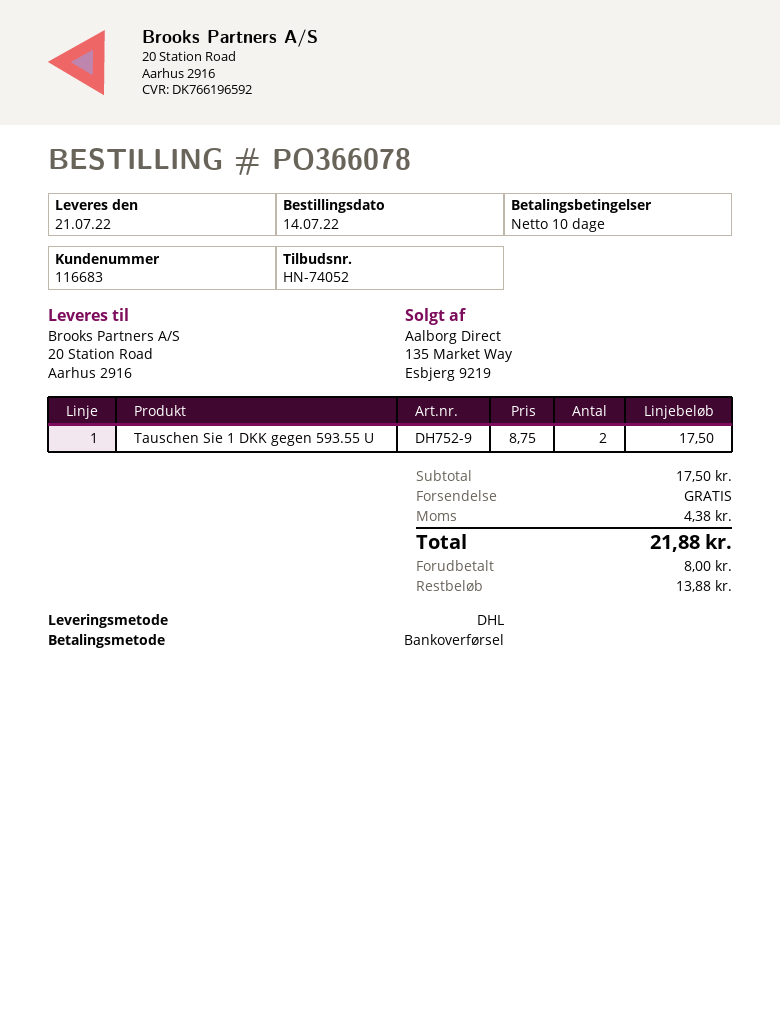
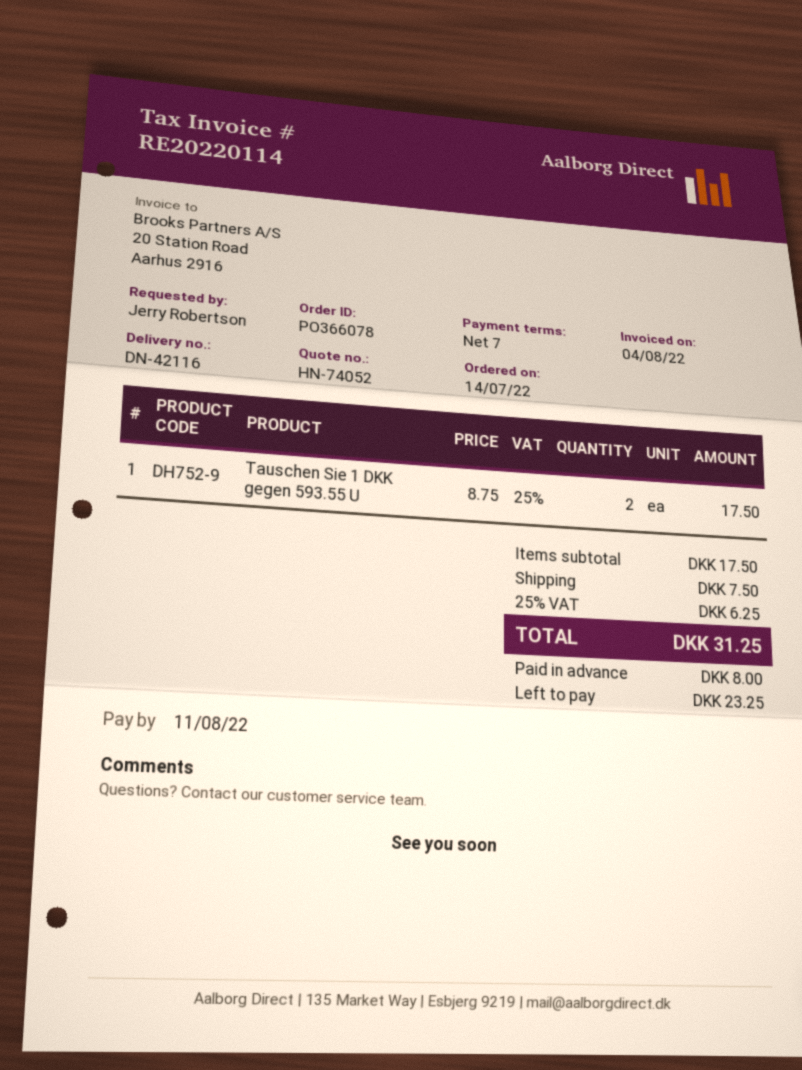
payment terms: 10 days -> 7 days
shipping: 0.00 -> 7.50
tax: 4.38 -> 6.25
total: 21.88 -> 31.25
balance: 13.88 -> 23.25

